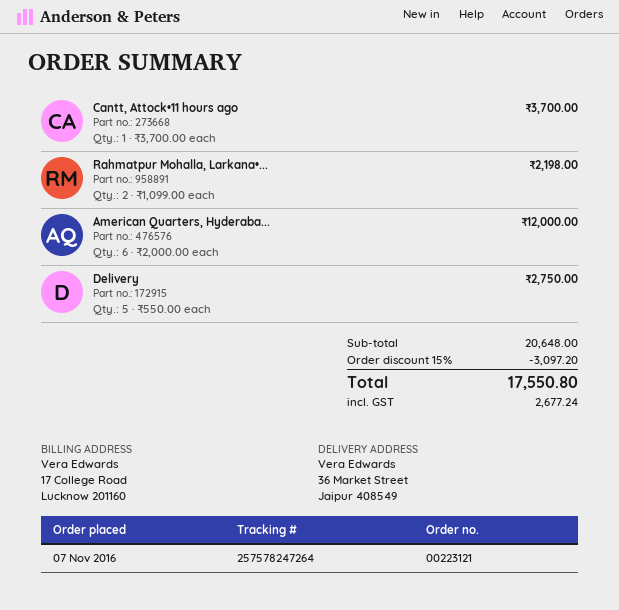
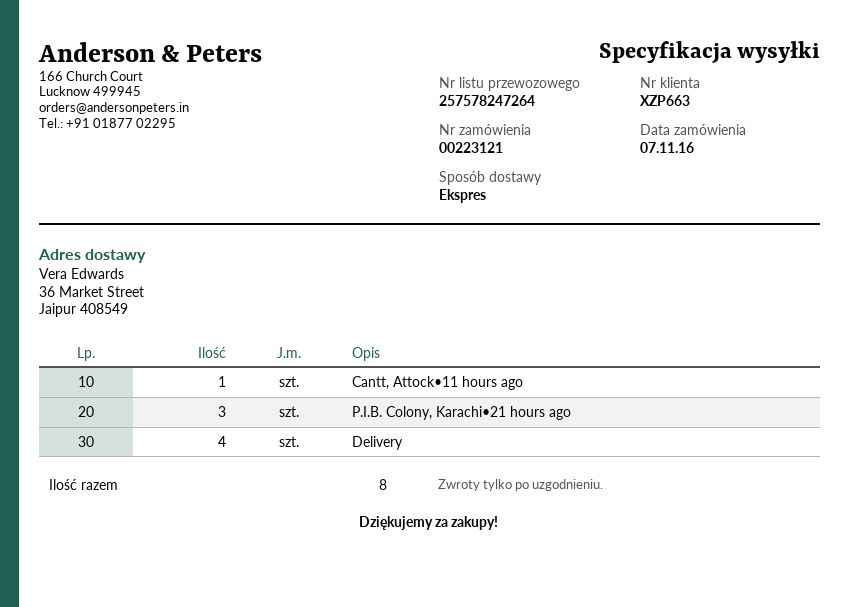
Rahmatpur Mohalla, Larkana•...: 2 -> none
American Quarters, Hyderaba...: 6 -> none
Delivery: 5 -> 4
P.I.B. Colony, Karachi•21 hours ago: none -> 3

